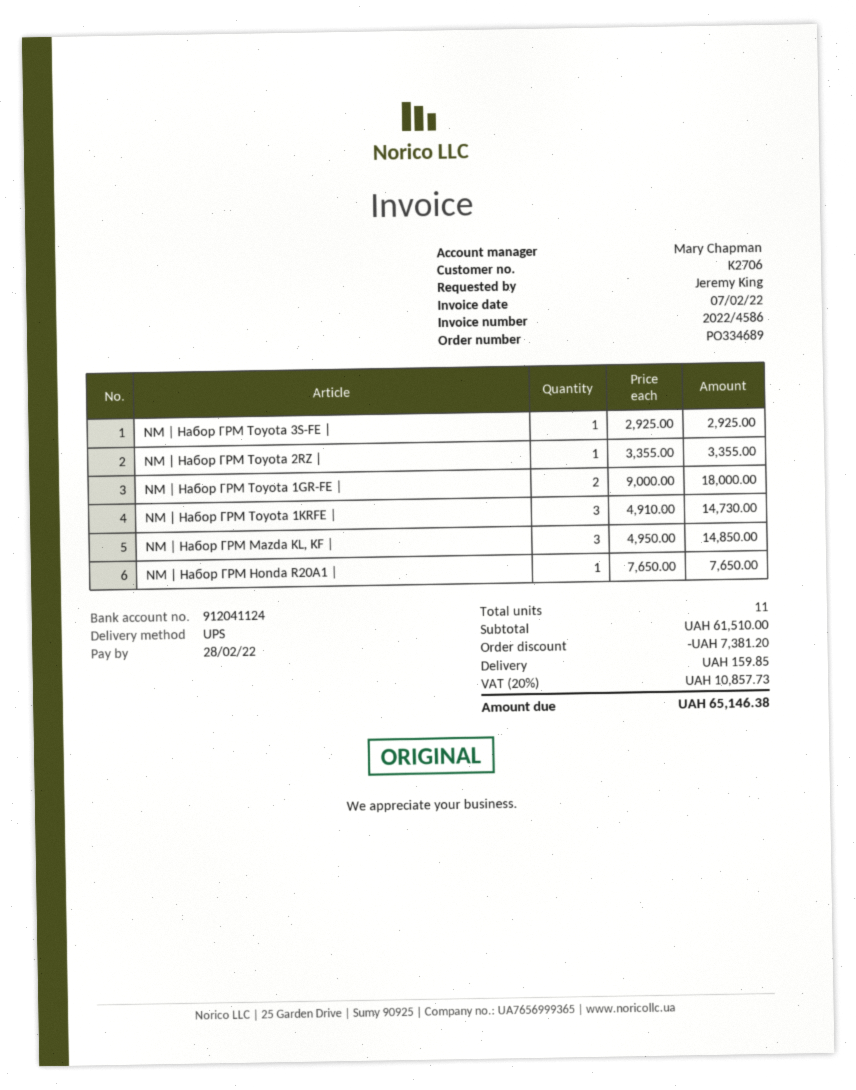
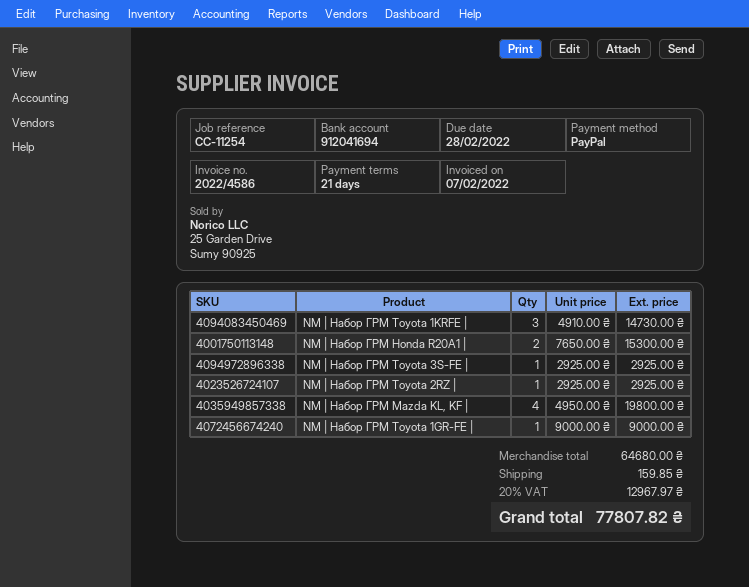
bank account: 912041124 -> 912041694
NM | Набор ГРМ Toyota 2RZ |: 1 x 3355.00 = 3355.00 -> 1 x 2925.00 = 2925.00
NM | Набор ГРМ Toyota 1GR-FE |: 2 x 9000.00 = 18000.00 -> 1 x 9000.00 = 9000.00
NM | Набор ГРМ Mazda KL, KF |: 3 x 4950.00 = 14850.00 -> 4 x 4950.00 = 19800.00
NM | Набор ГРМ Honda R20A1 |: 1 x 7650.00 = 7650.00 -> 2 x 7650.00 = 15300.00
subtotal: 61510.00 -> 64680.00
discount: 7381.20 -> none
tax: 20% = 10857.73 -> 20% = 12967.97
total: 65146.38 -> 77807.82

